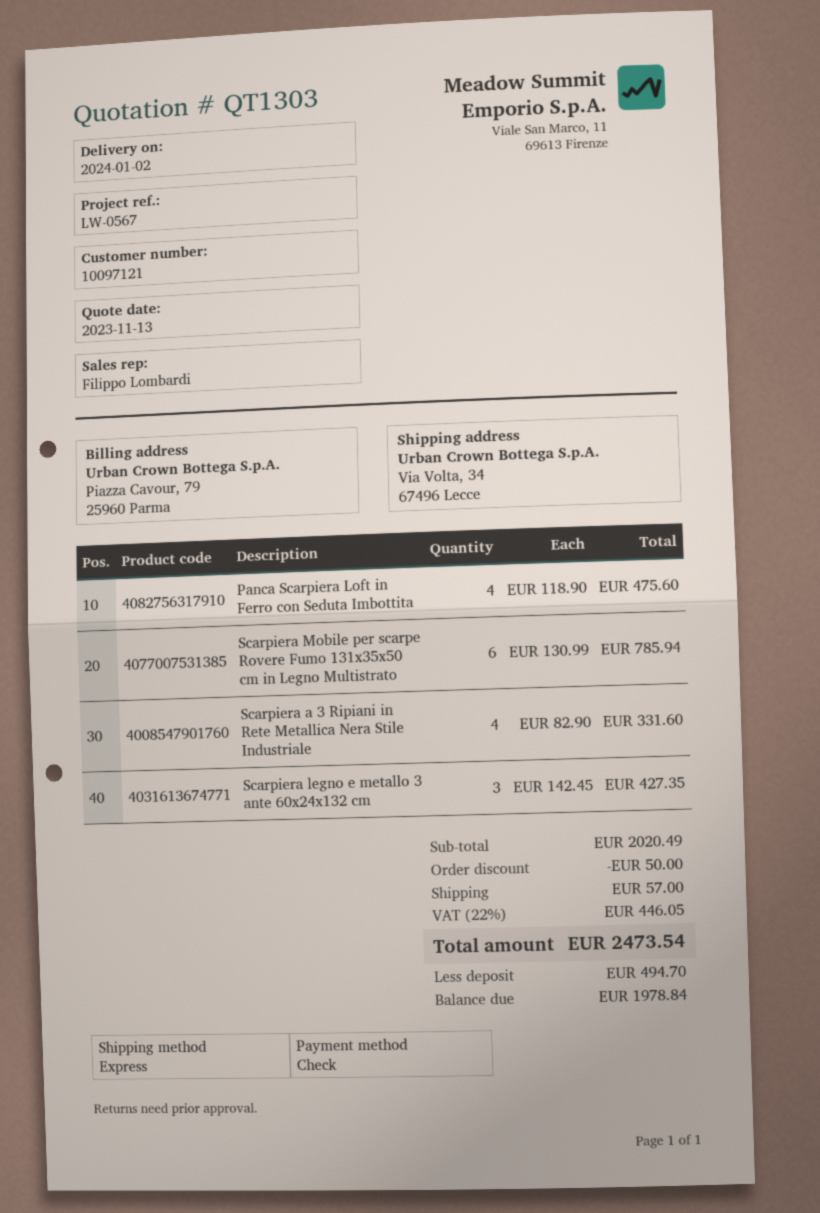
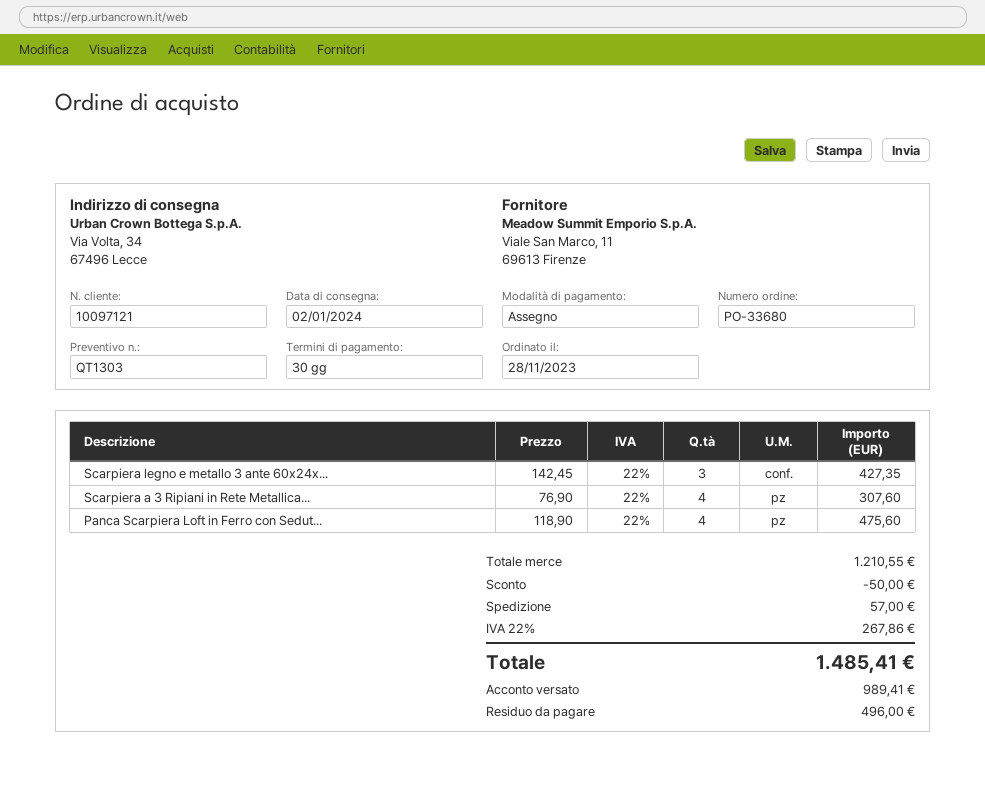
Scarpiera Mobile per scarpe Rovere Fumo 131x35x50 cm in Legno Multistrato: 6 x 130.99 = 785.94 -> none
Scarpiera a 3 Ripiani in Rete Metallica Nera Stile Industriale: 4 x 82.90 = 331.60 -> 4 x 76.90 = 307.60
subtotal: 2020.49 -> 1210.55
tax: 22% = 446.05 -> 22% = 267.86
total: 2473.54 -> 1485.41
deposit: 494.70 -> 989.41
balance: 1978.84 -> 496.00

